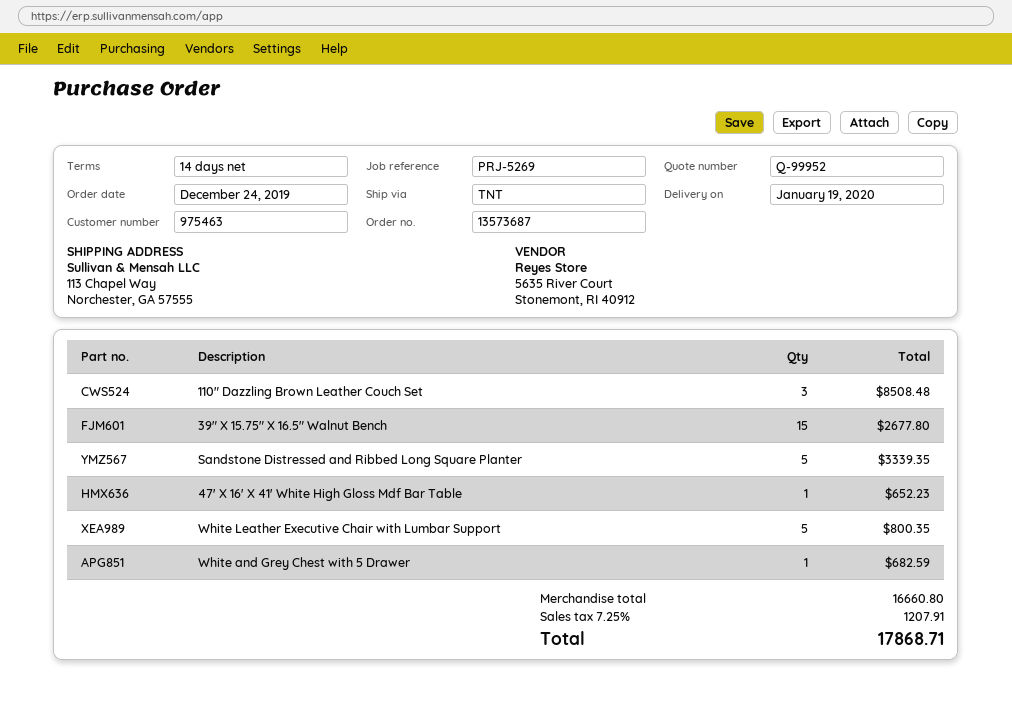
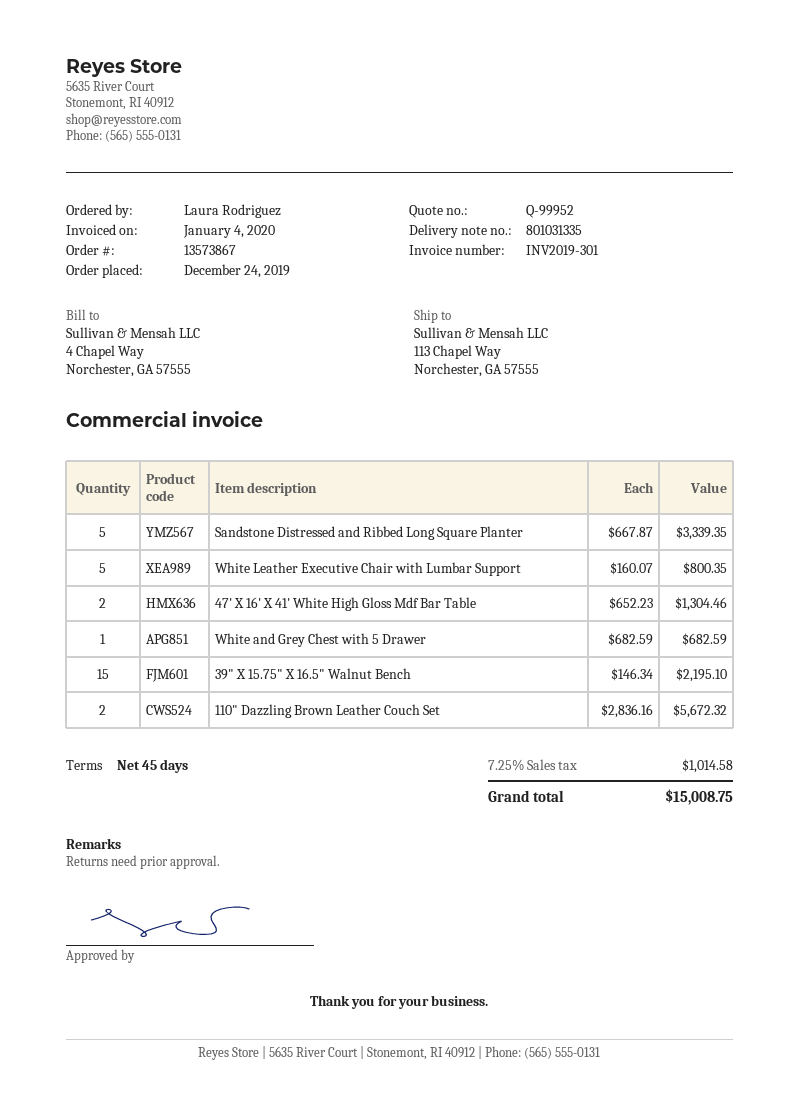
order number: 13573687 -> 13573867
payment terms: 14 days -> 45 days
110" Dazzling Brown Leather Couch Set: 3 for 8508.48 -> 2 for 5672.32
39" X 15.75" X 16.5" Walnut Bench: 15 for 2677.80 -> 15 for 2195.10
47' X 16' X 41' White High Gloss Mdf Bar Table: 1 for 652.23 -> 2 for 1304.46
tax: 7.25% = 1207.91 -> 7.25% = 1014.58
total: 17868.71 -> 15008.75

